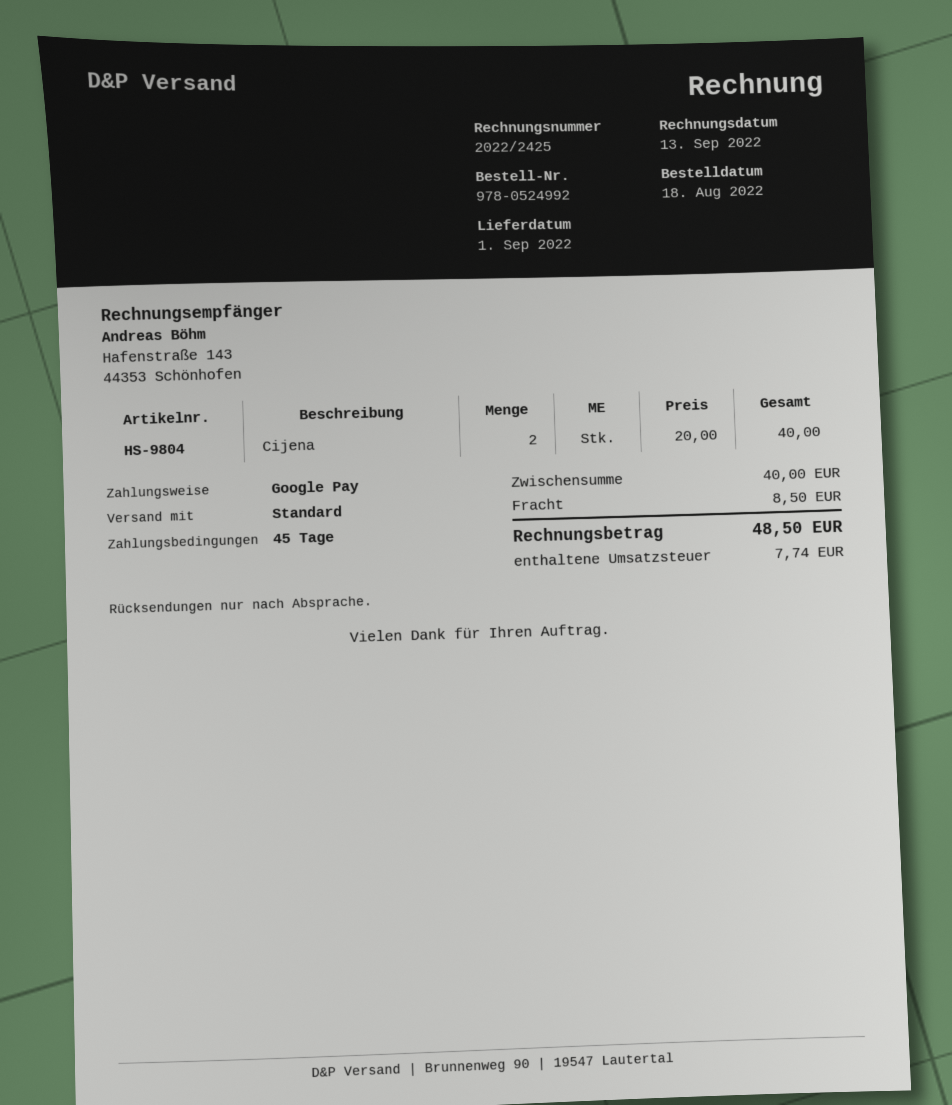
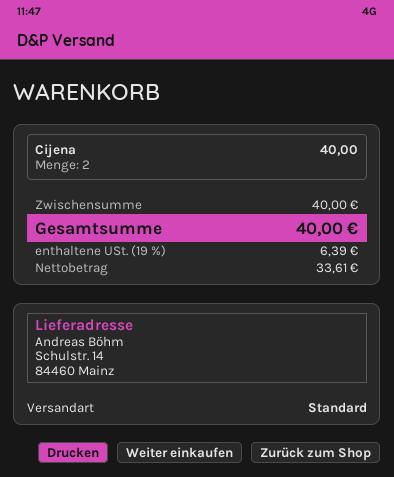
shipping: 8.50 -> none
tax: 7.74 -> 6.39
total: 48.50 -> 40.00

